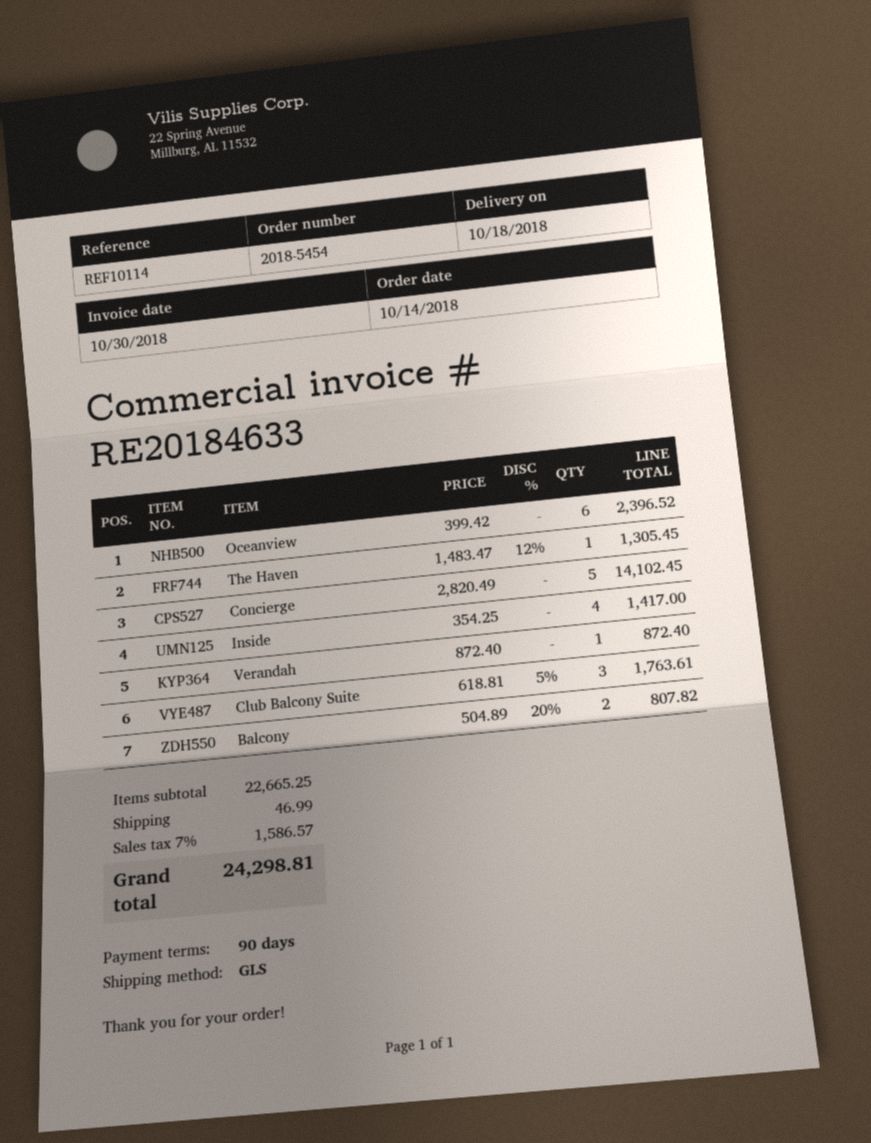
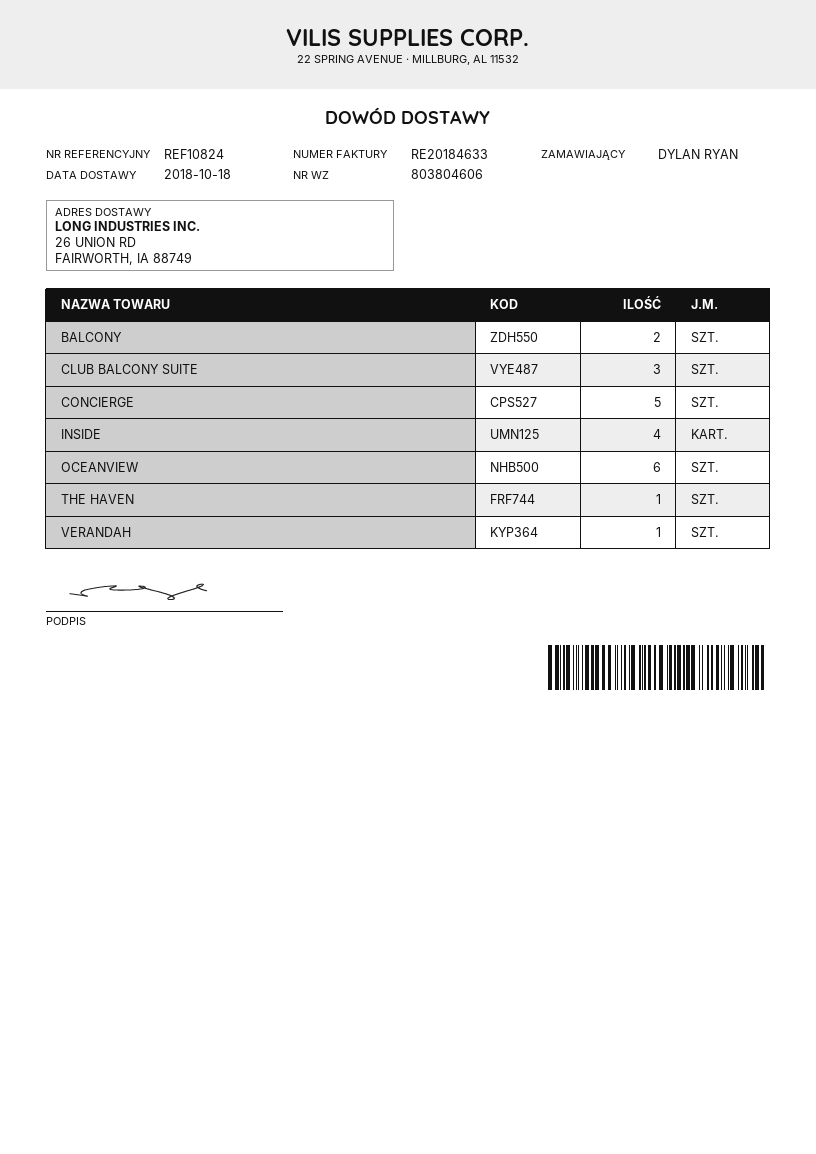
reference: REF10114 -> REF10824

